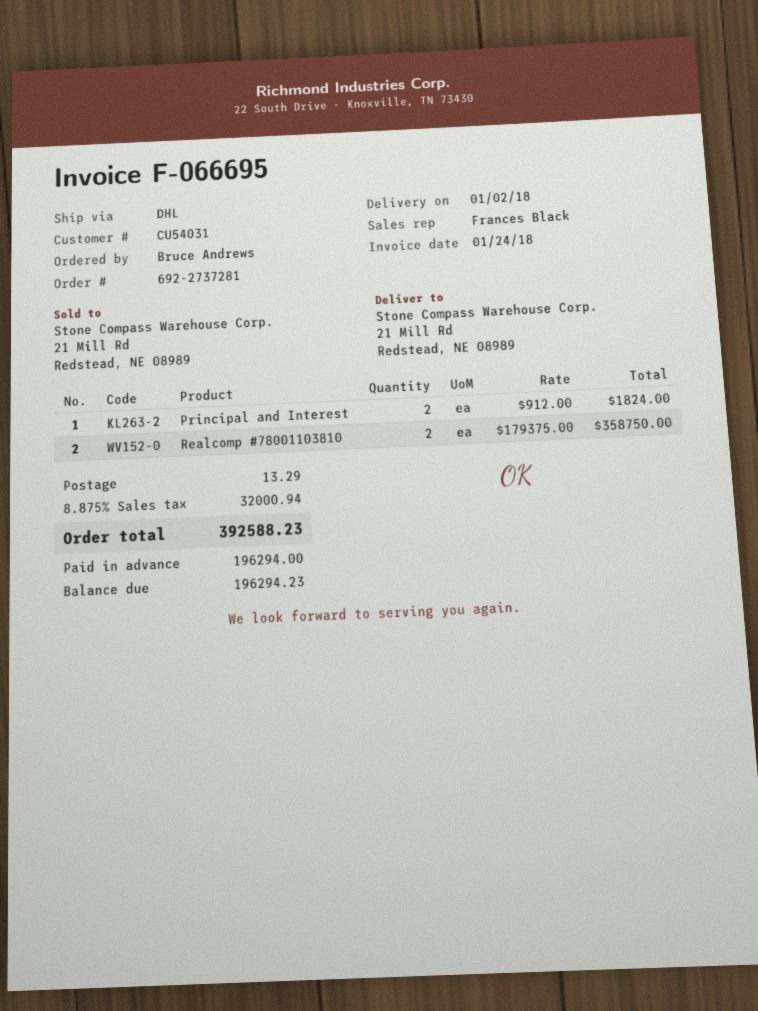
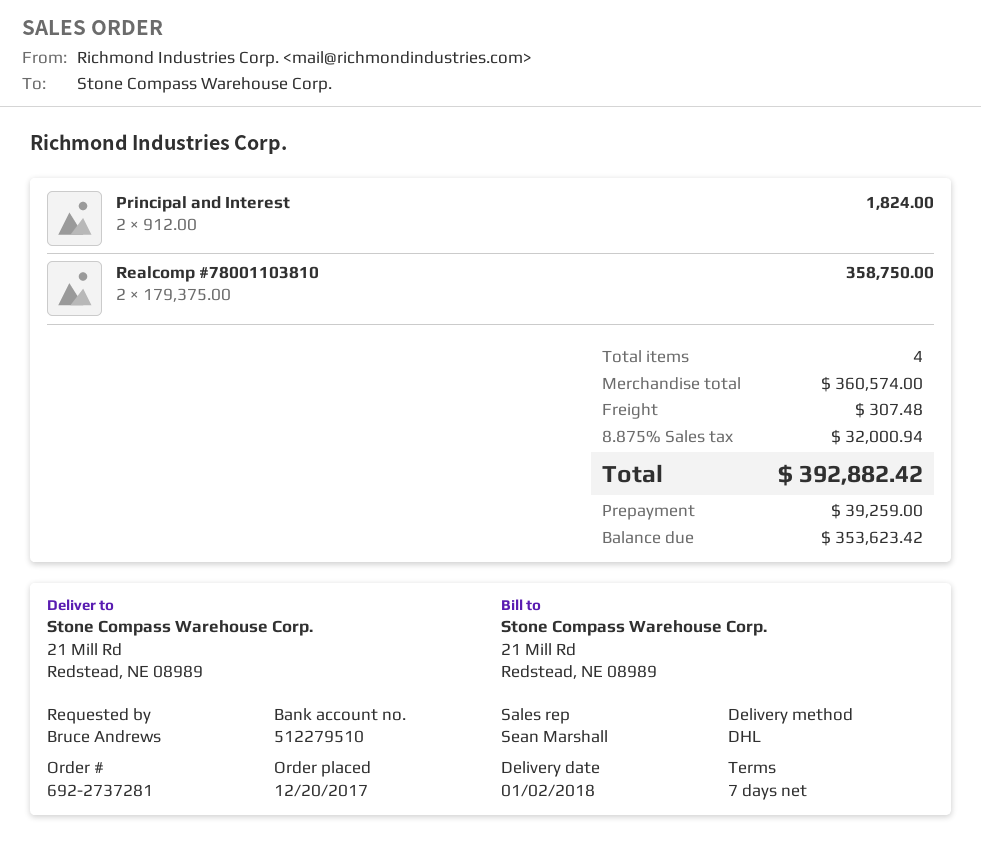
sales rep: Frances Black -> Sean Marshall
shipping: 13.29 -> 307.48
total: 392588.23 -> 392882.42
deposit: 196294.00 -> 39259.00
balance: 196294.23 -> 353623.42

